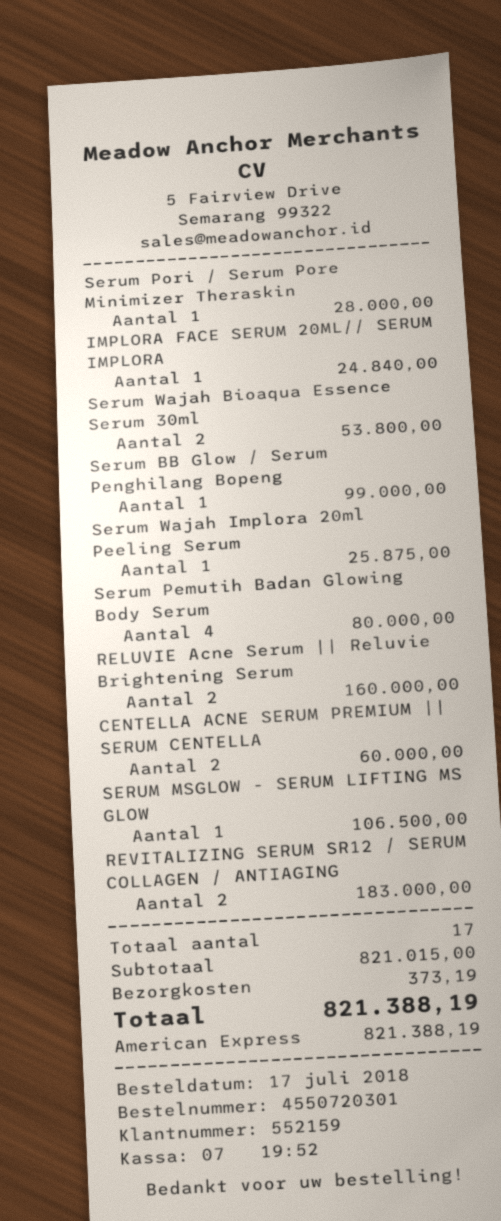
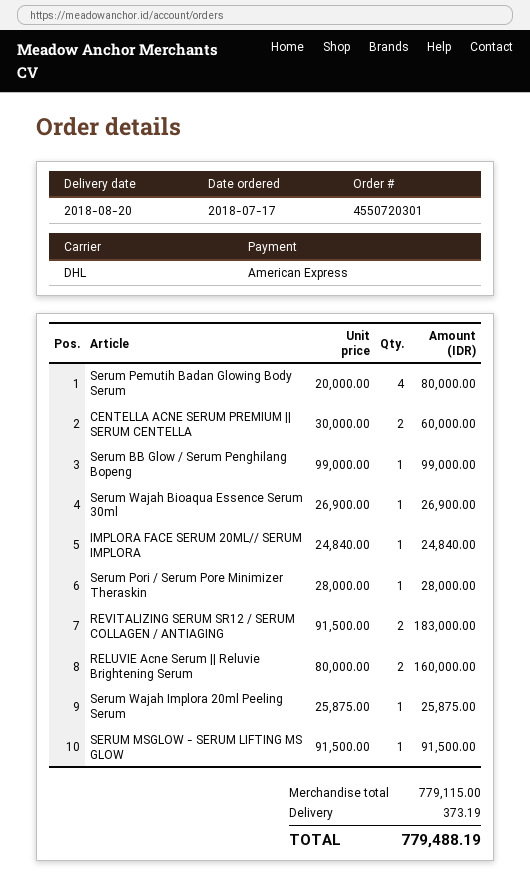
Serum Wajah Bioaqua Essence Serum 30ml: 2 for 53800.00 -> 1 for 26900.00
SERUM MSGLOW - SERUM LIFTING MS GLOW: 1 for 106500.00 -> 1 for 91500.00
subtotal: 821015.00 -> 779115.00
total: 821388.19 -> 779488.19

